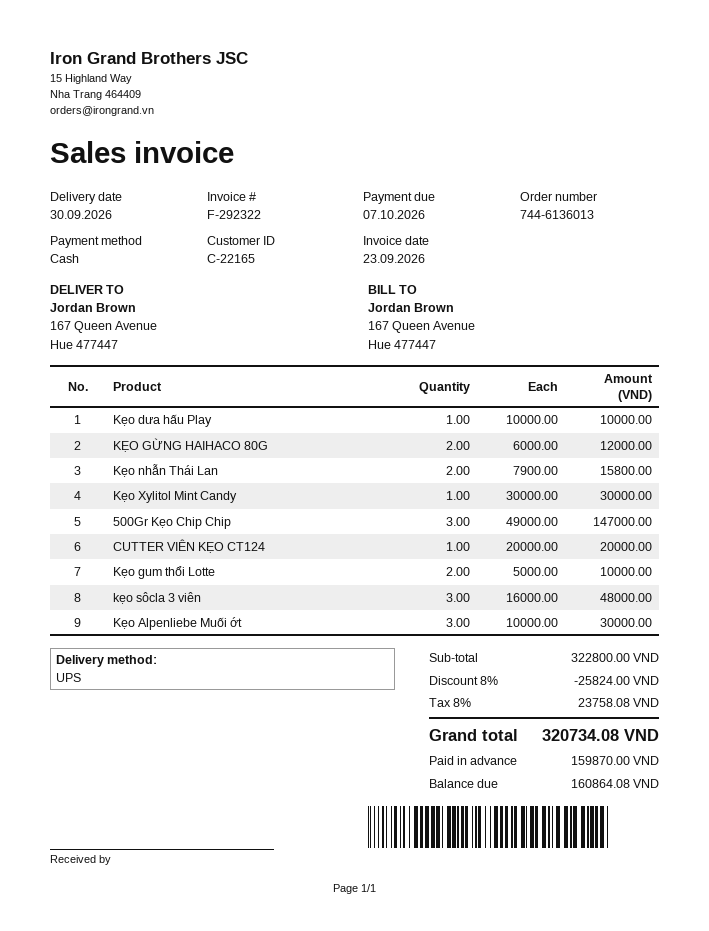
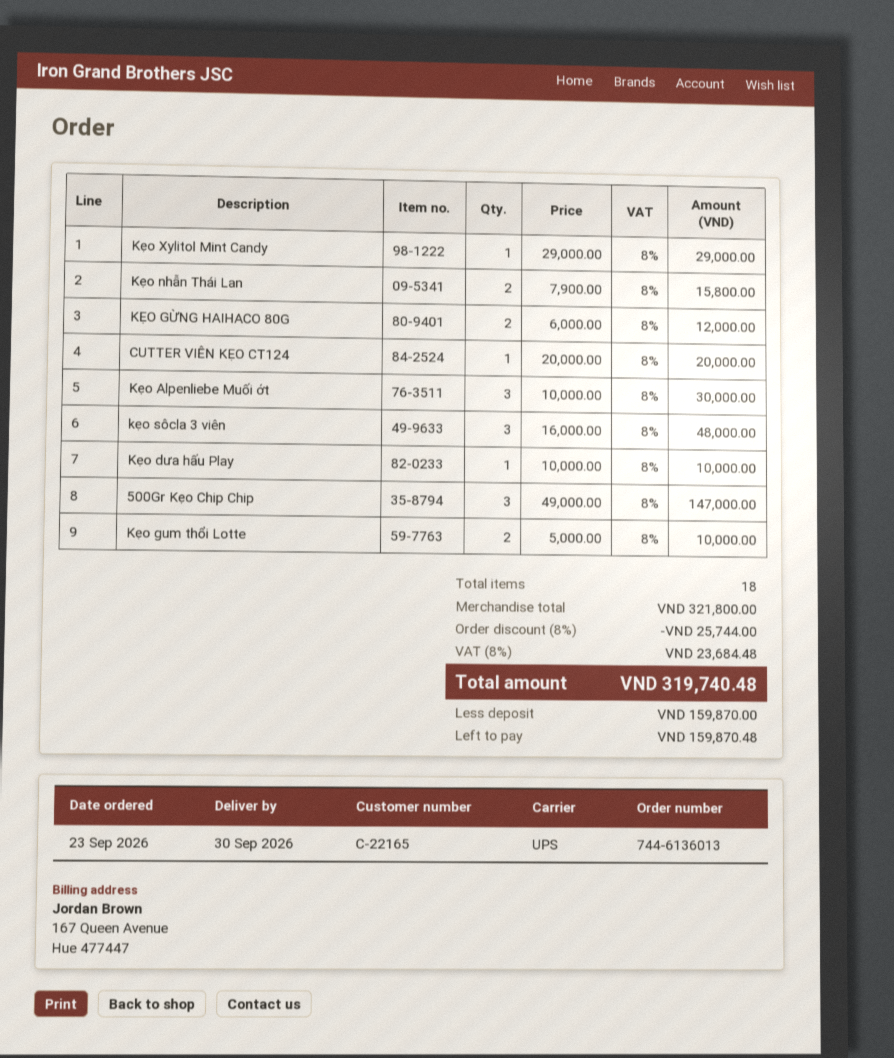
Kẹo Xylitol Mint Candy: 1 x 30000.00 = 30000.00 -> 1 x 29000.00 = 29000.00
subtotal: 322800.00 -> 321800.00
discount: 8% = 25824.00 -> 8% = 25744.00
tax: 8% = 23758.08 -> 8% = 23684.48
total: 320734.08 -> 319740.48
balance: 160864.08 -> 159870.48

